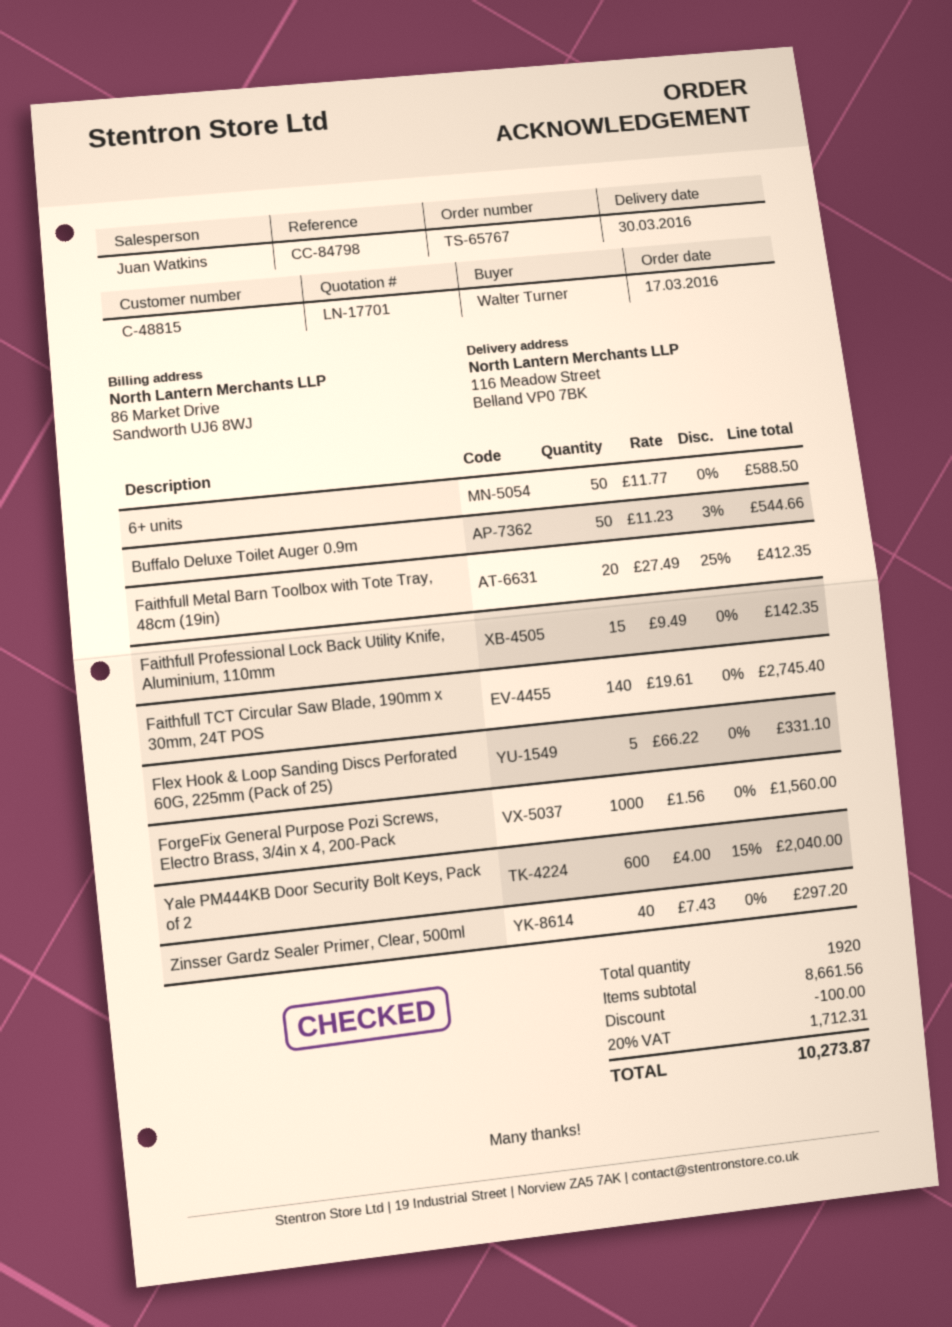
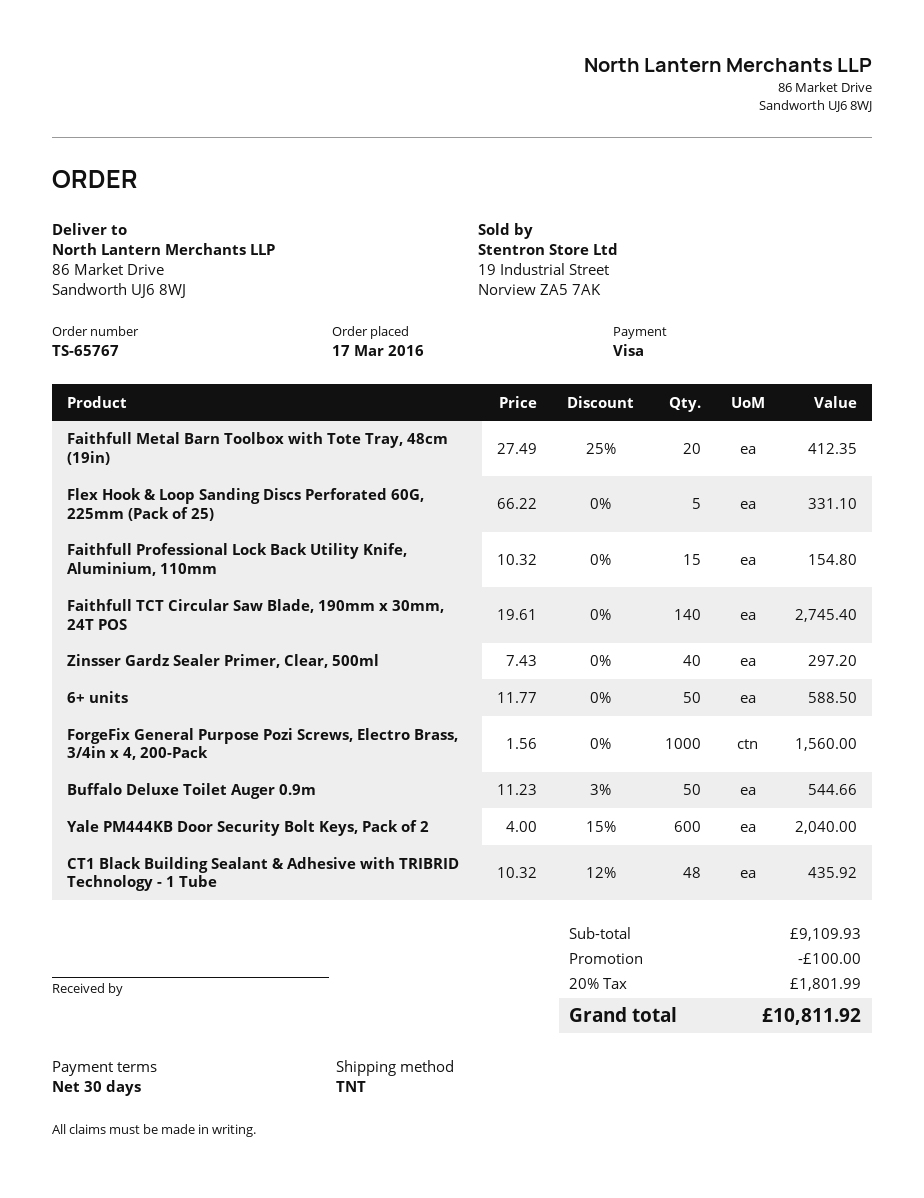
ship to: 116 Meadow Street, Belland VP0 7BK -> 86 Market Drive, Sandworth UJ6 8WJ
Faithfull Professional Lock Back Utility Knife, Aluminium, 110mm: 15 x 9.49 = 142.35 -> 15 x 10.32 = 154.80
CT1 Black Building Sealant & Adhesive with TRIBRID Technology - 1 Tube: none -> 48 x 10.32 - 12% = 435.92
subtotal: 8661.56 -> 9109.93
tax: 20% = 1712.31 -> 20% = 1801.99
total: 10273.87 -> 10811.92

